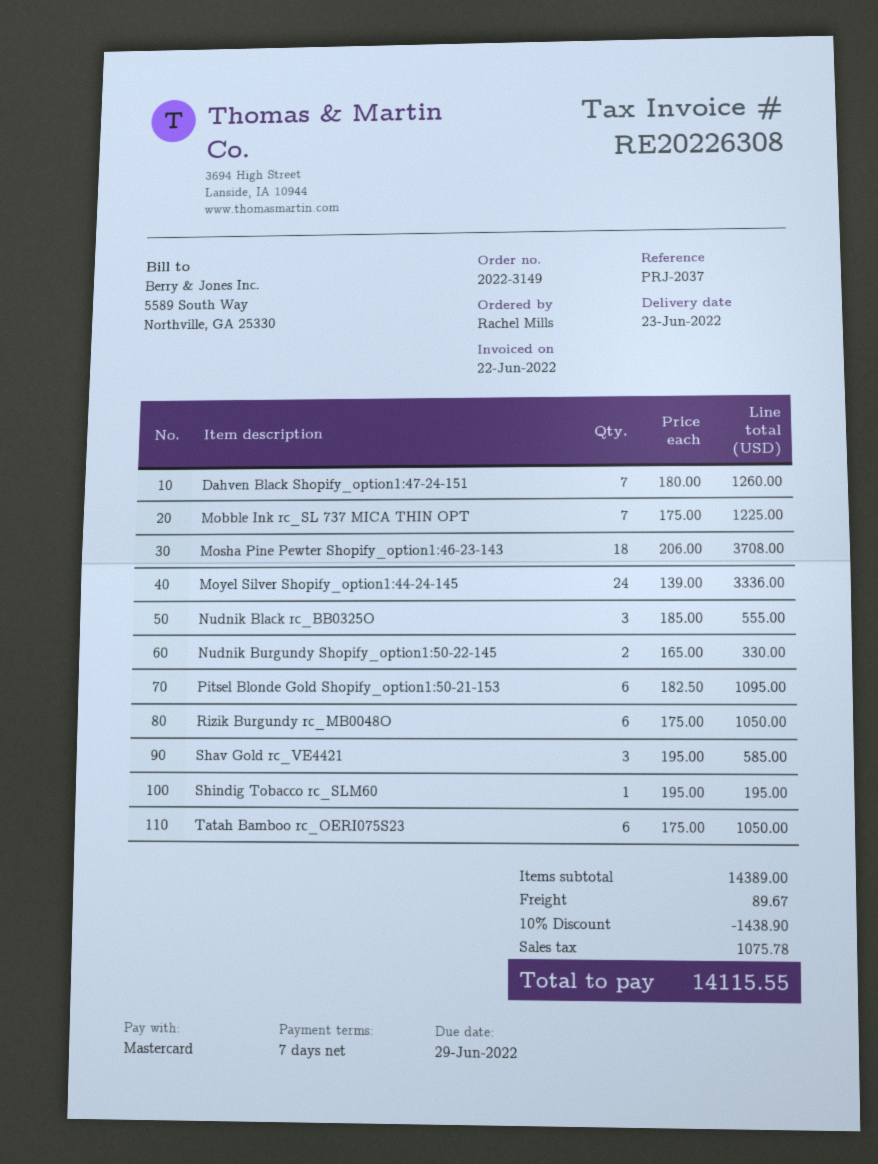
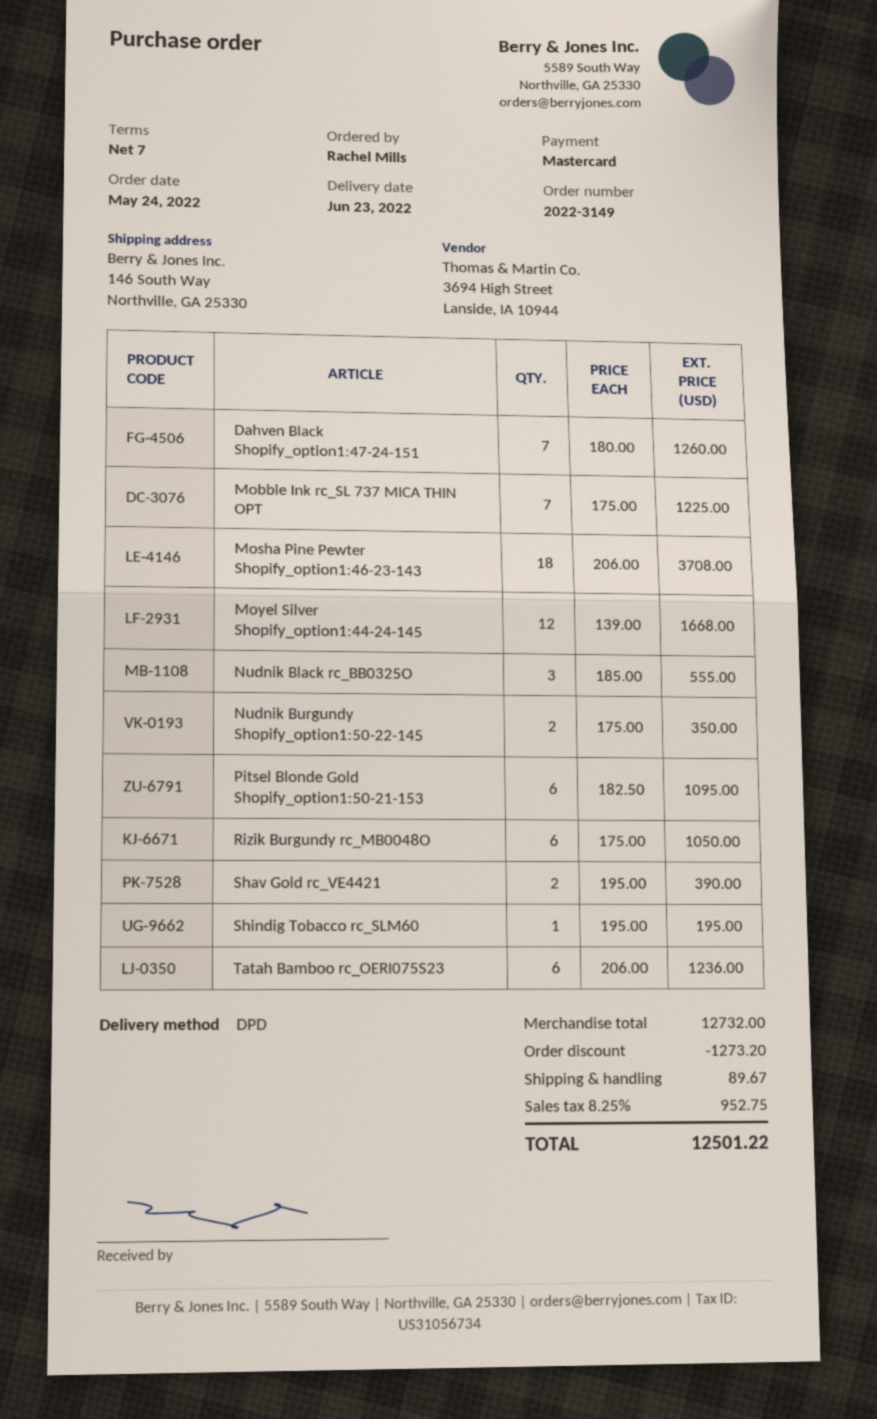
Moyel Silver Shopify_option1:44-24-145: 24 x 139.00 = 3336.00 -> 12 x 139.00 = 1668.00
Nudnik Burgundy Shopify_option1:50-22-145: 2 x 165.00 = 330.00 -> 2 x 175.00 = 350.00
Shav Gold rc_VE4421: 3 x 195.00 = 585.00 -> 2 x 195.00 = 390.00
Tatah Bamboo rc_OERI075S23: 6 x 175.00 = 1050.00 -> 6 x 206.00 = 1236.00
subtotal: 14389.00 -> 12732.00
discount: 1438.90 -> 1273.20
tax: 1075.78 -> 952.75
total: 14115.55 -> 12501.22

